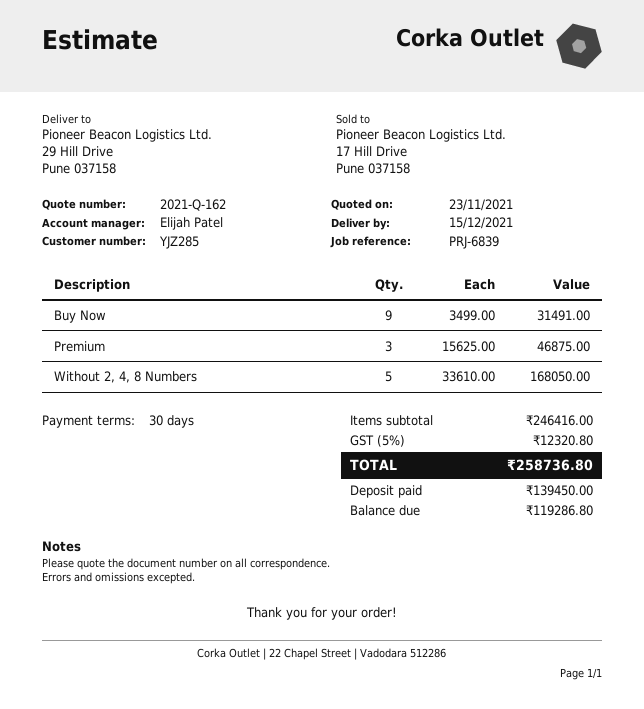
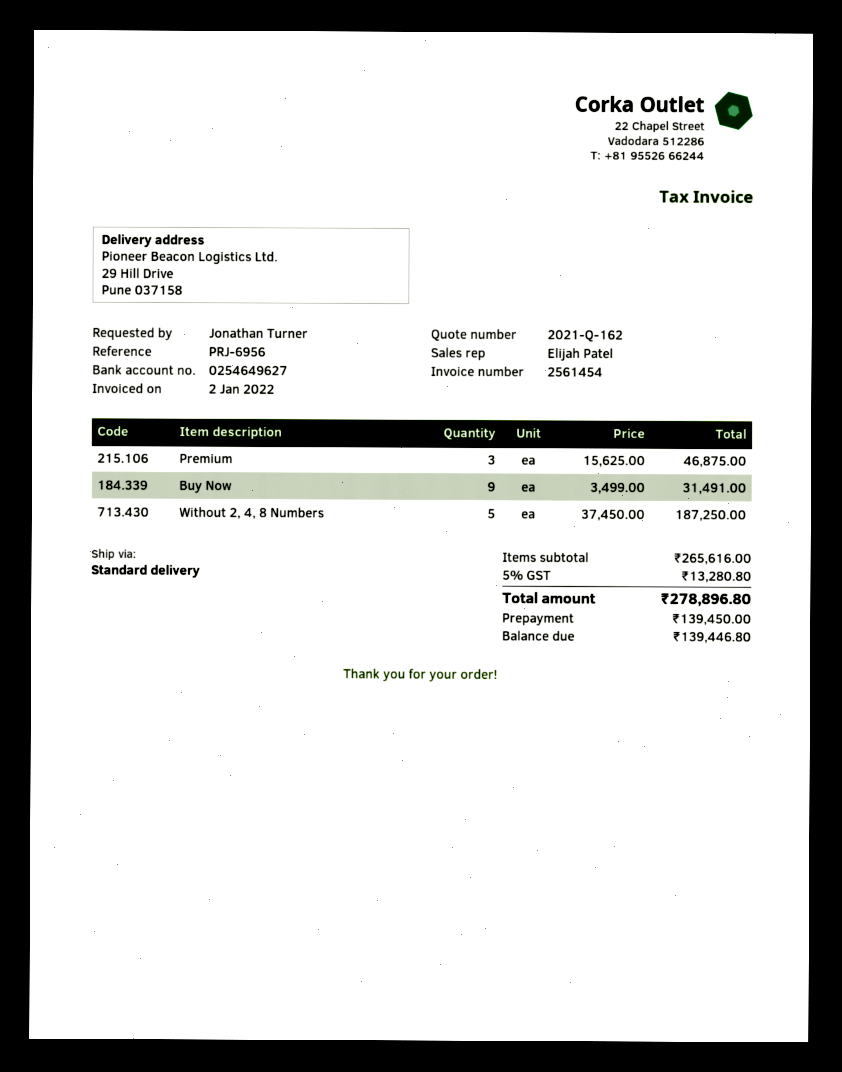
reference: PRJ-6839 -> PRJ-6956
Without 2, 4, 8 Numbers: 5 x 33610.00 = 168050.00 -> 5 x 37450.00 = 187250.00
subtotal: 246416.00 -> 265616.00
tax: 5% = 12320.80 -> 5% = 13280.80
total: 258736.80 -> 278896.80
balance: 119286.80 -> 139446.80

